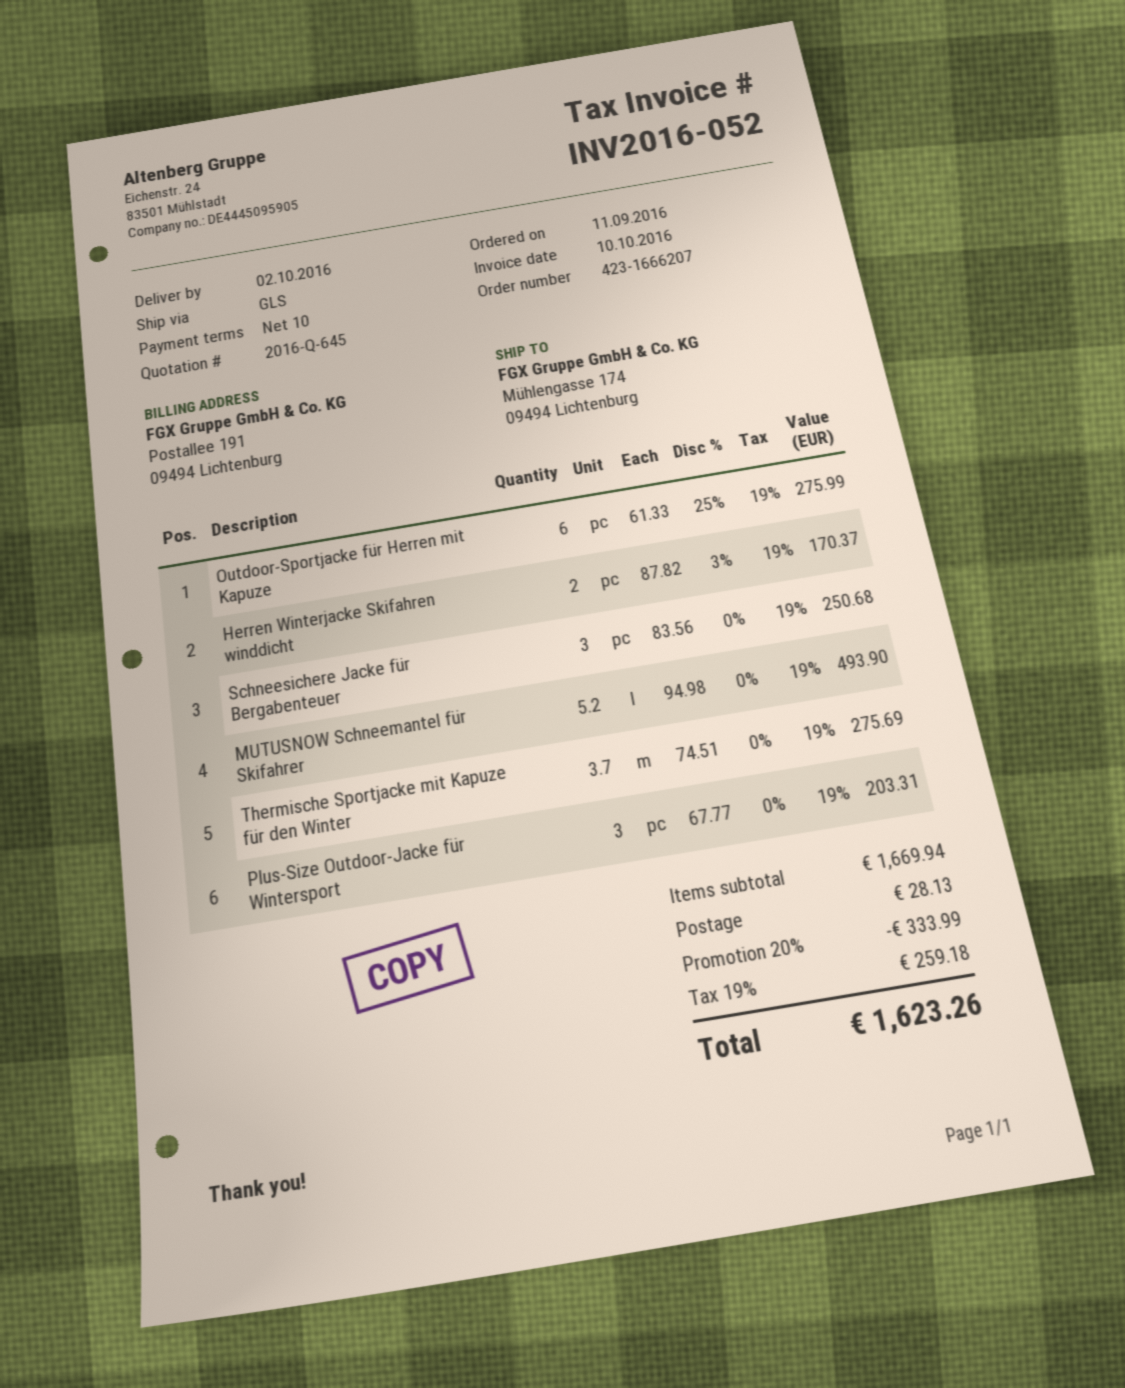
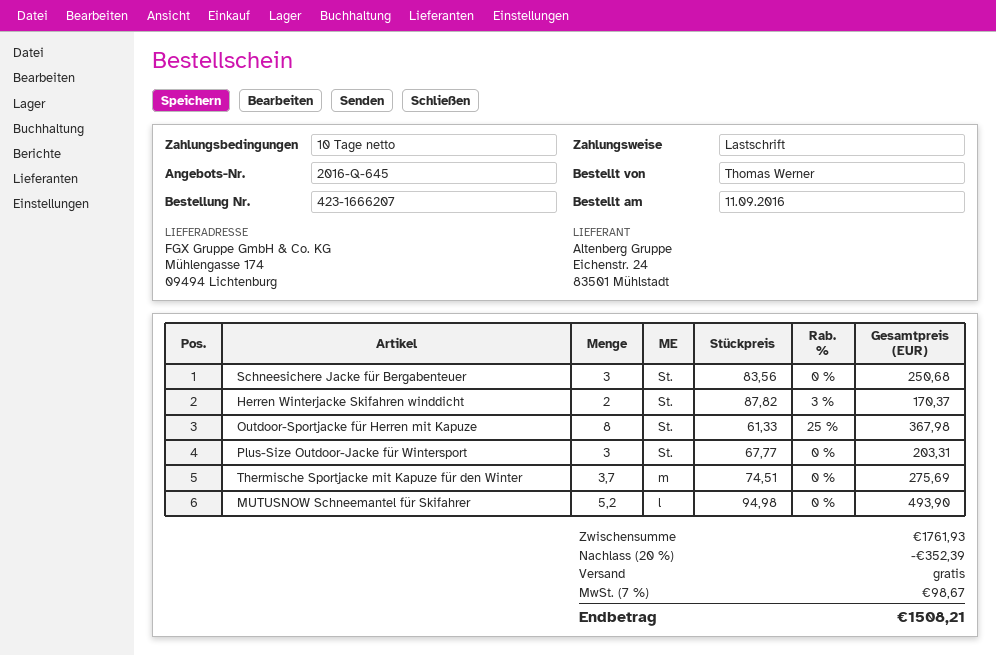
Outdoor-Sportjacke für Herren mit Kapuze: 6 x 61.33 - 25% = 275.99 -> 8 x 61.33 - 25% = 367.98
subtotal: 1669.94 -> 1761.93
discount: 20% = 333.99 -> 20% = 352.39
shipping: 28.13 -> 0.00
tax: 19% = 259.18 -> 7% = 98.67
total: 1623.26 -> 1508.21

